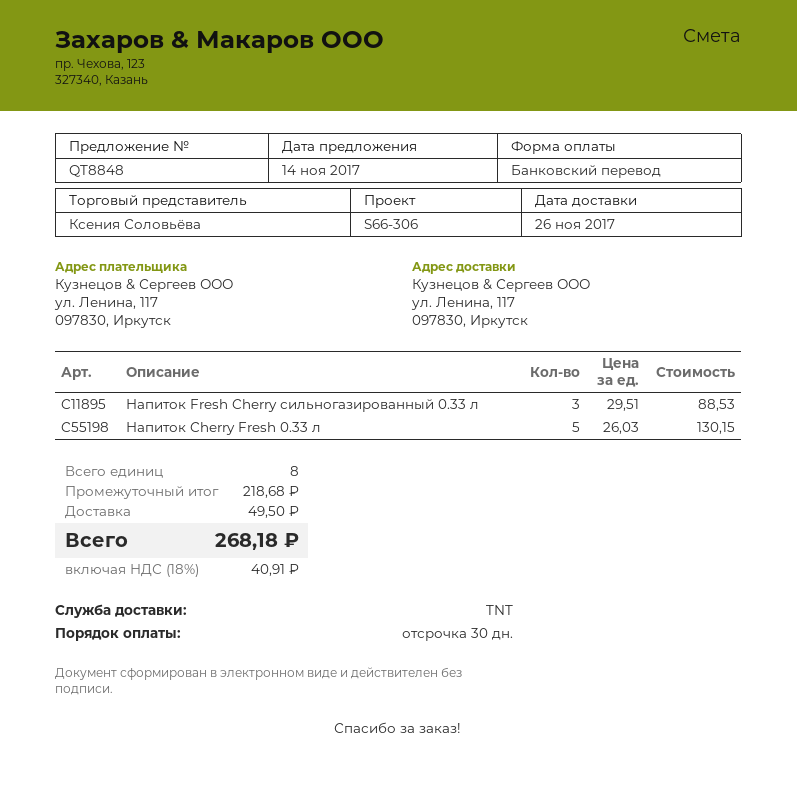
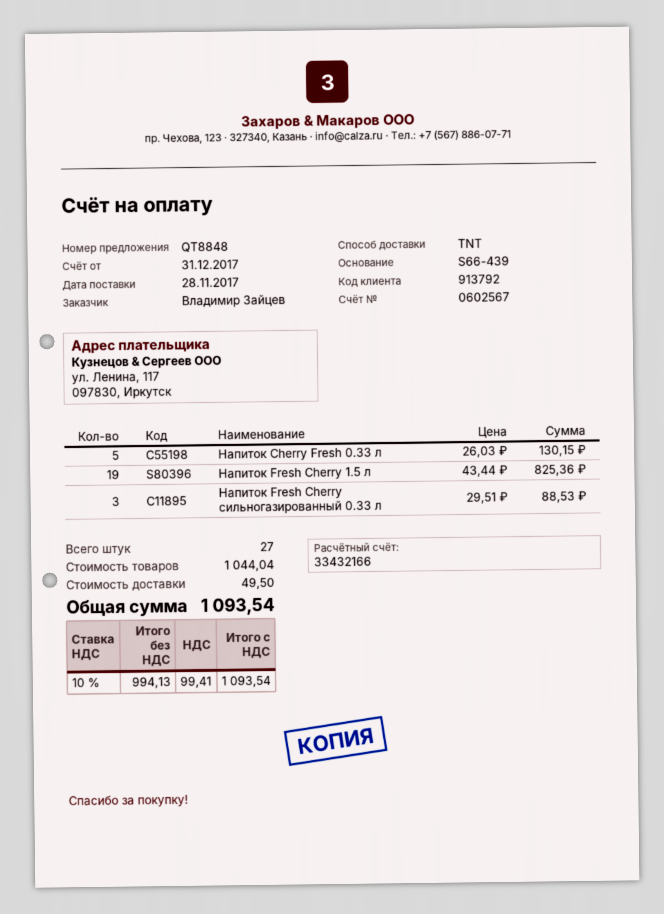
delivery date: 2017-11-26 -> 2017-11-28
reference: S66-306 -> S66-439
Напиток Fresh Cherry 1.5 л: none -> 19 x 43.44 = 825.36
total quantity: 8 -> 27
subtotal: 218.68 -> 1044.04
tax: 18% = 40.91 -> 10% = 99.41
total: 268.18 -> 1093.54

